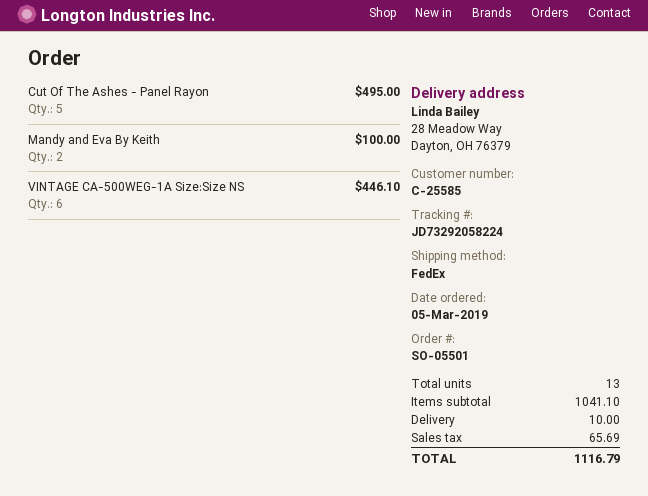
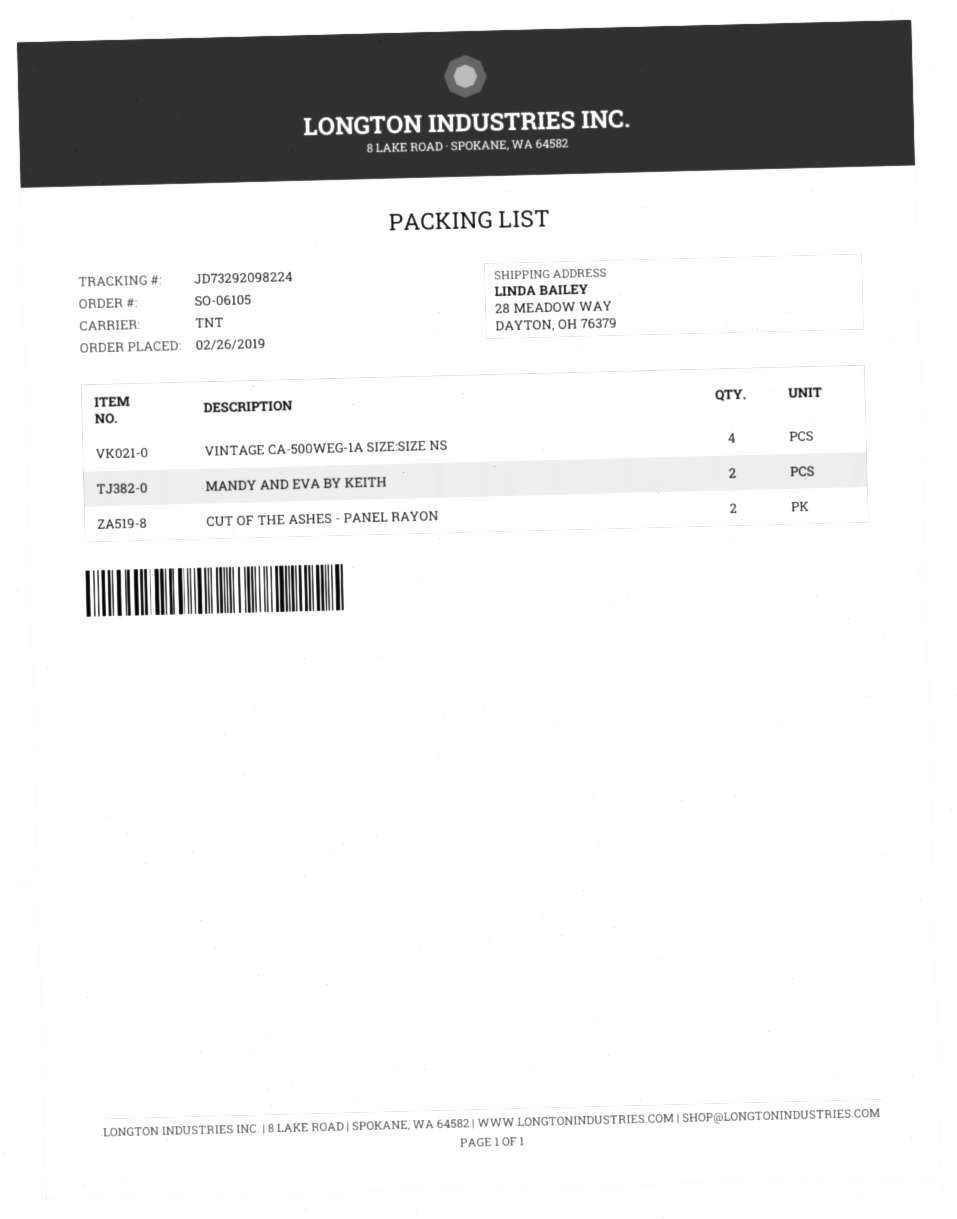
order number: SO-05501 -> SO-06105
order date: 2019-03-05 -> 2019-02-26
shipping method: FedEx -> TNT
tracking number: JD73292058224 -> JD73292098224
Cut Of The Ashes - Panel Rayon: 5 -> 2
VINTAGE CA-500WEG-1A Size:Size NS: 6 -> 4

